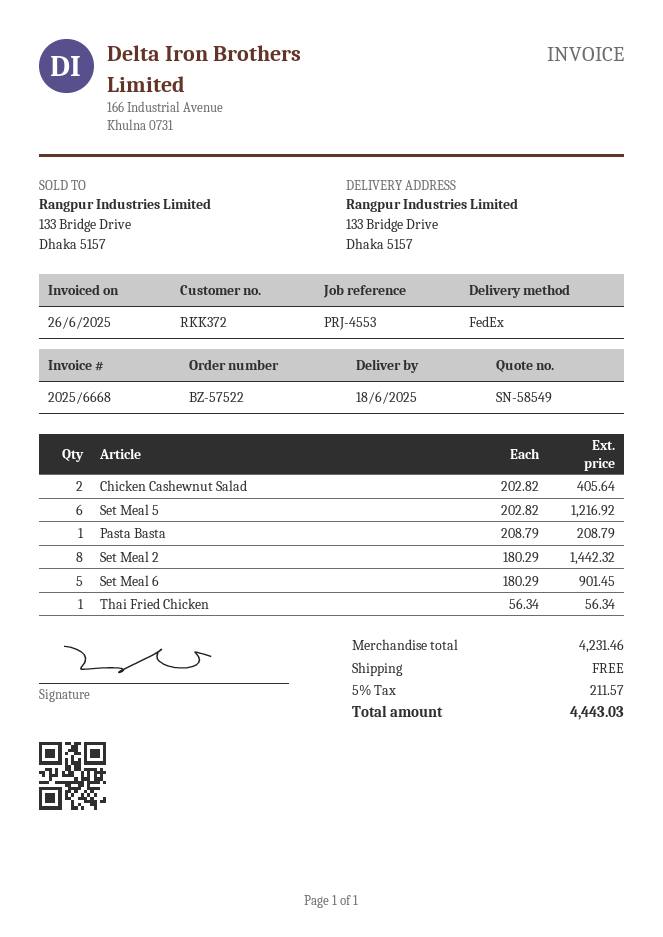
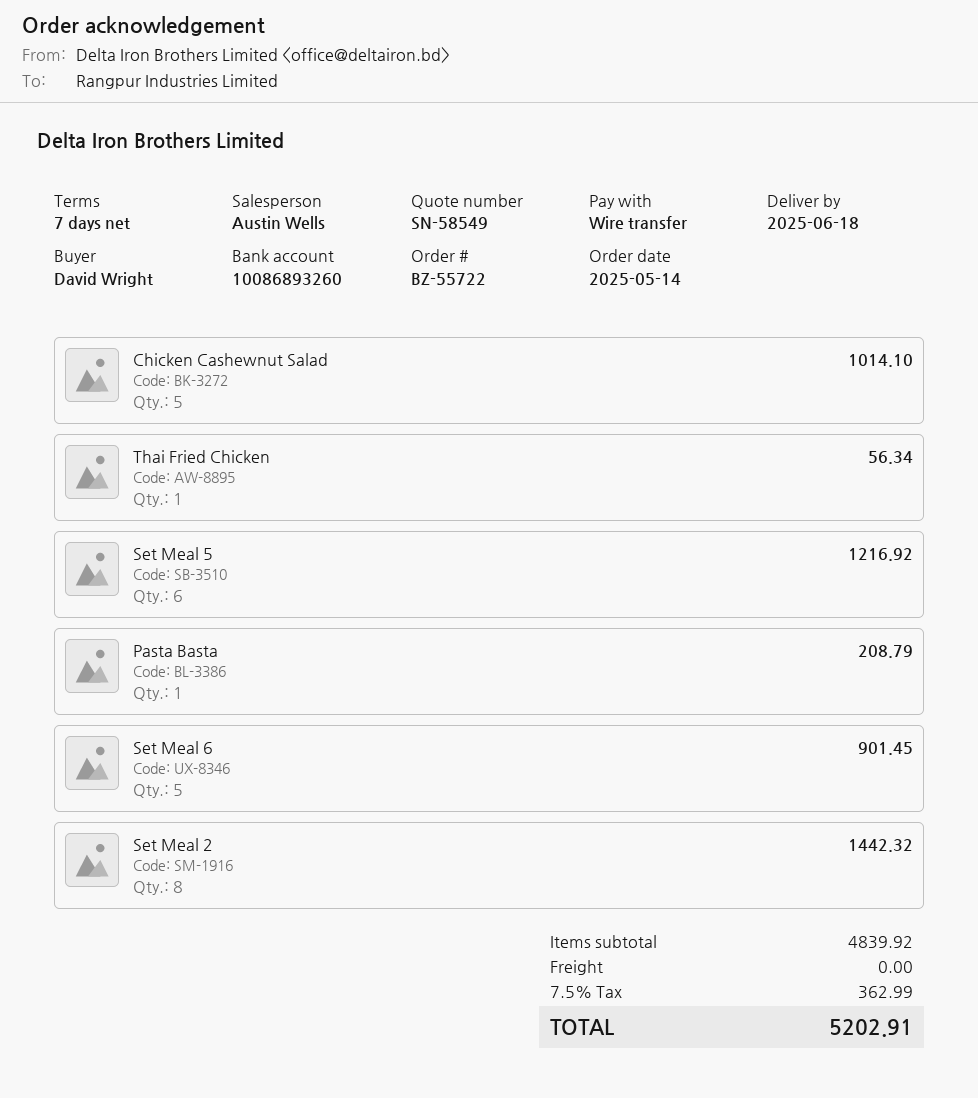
order number: BZ-57522 -> BZ-55722
Chicken Cashewnut Salad: 2 for 405.64 -> 5 for 1014.10
subtotal: 4231.46 -> 4839.92
tax: 5% = 211.57 -> 7.5% = 362.99
total: 4443.03 -> 5202.91

